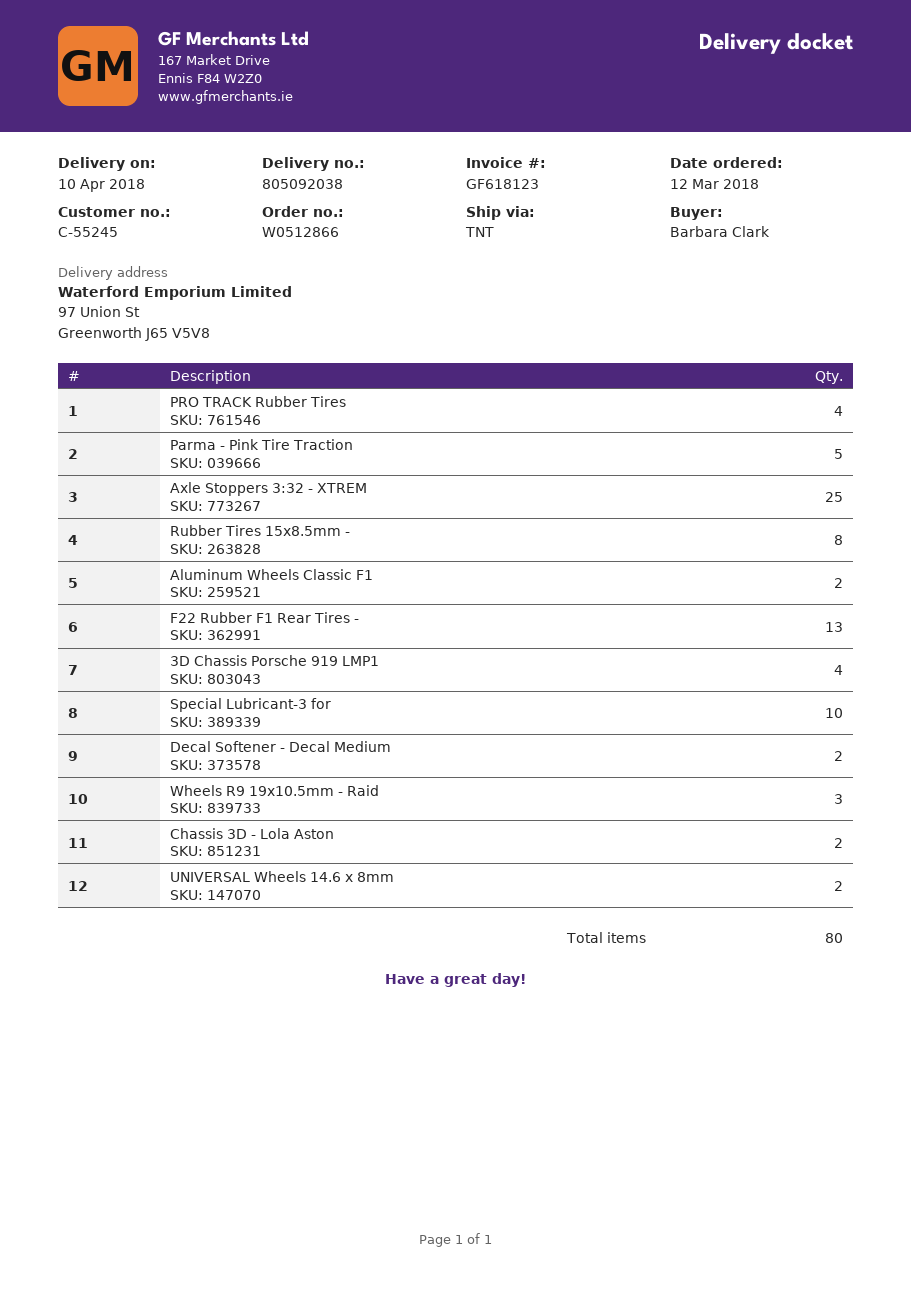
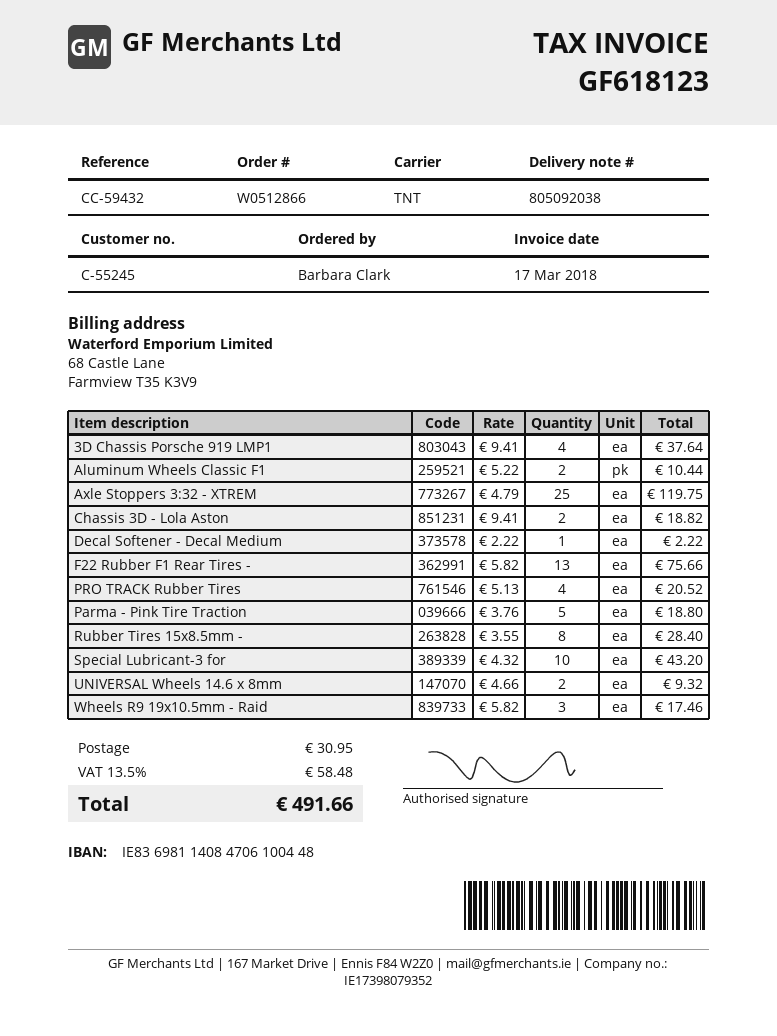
Decal Softener - Decal Medium: 2 -> 1

